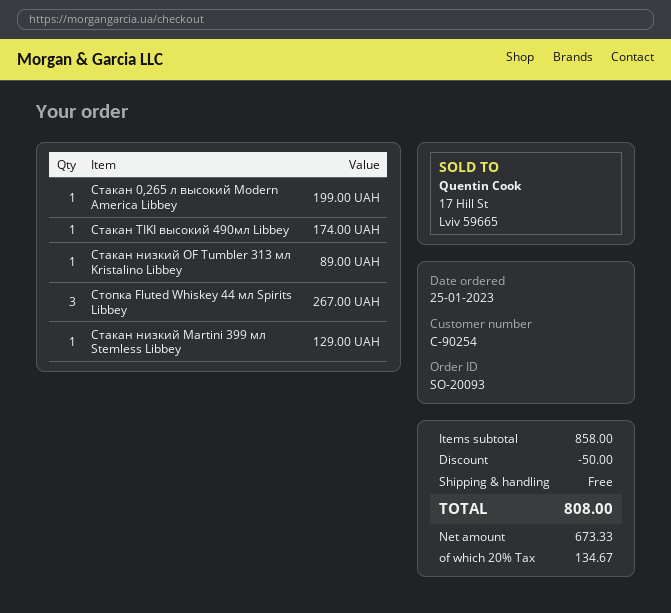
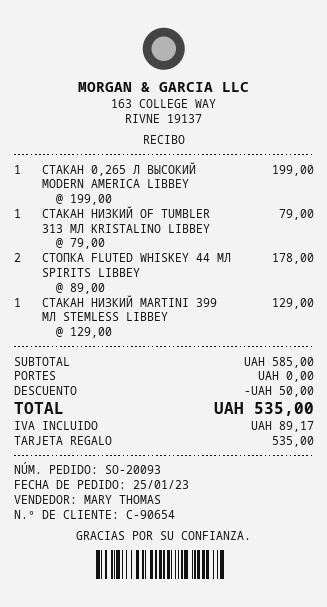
customer number: C-90254 -> C-90654
Стакан TIKI высокий 490мл Libbey: 1 for 174.00 -> none
Стакан низкий OF Tumbler 313 мл Kristalino Libbey: 1 for 89.00 -> 1 for 79.00
Стопка Fluted Whiskey 44 мл Spirits Libbey: 3 for 267.00 -> 2 for 178.00
subtotal: 858.00 -> 585.00
tax: 134.67 -> 89.17
total: 808.00 -> 535.00

